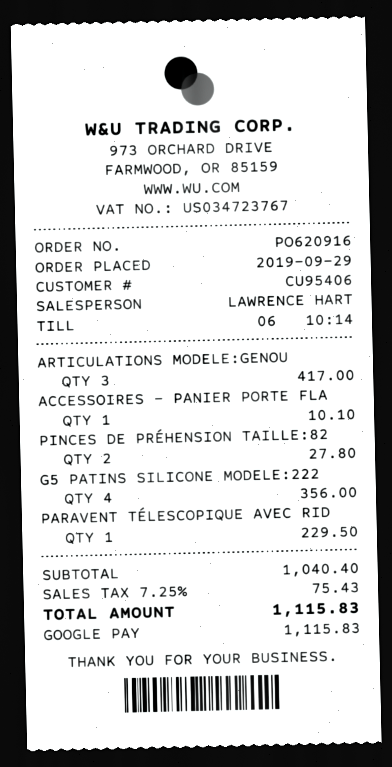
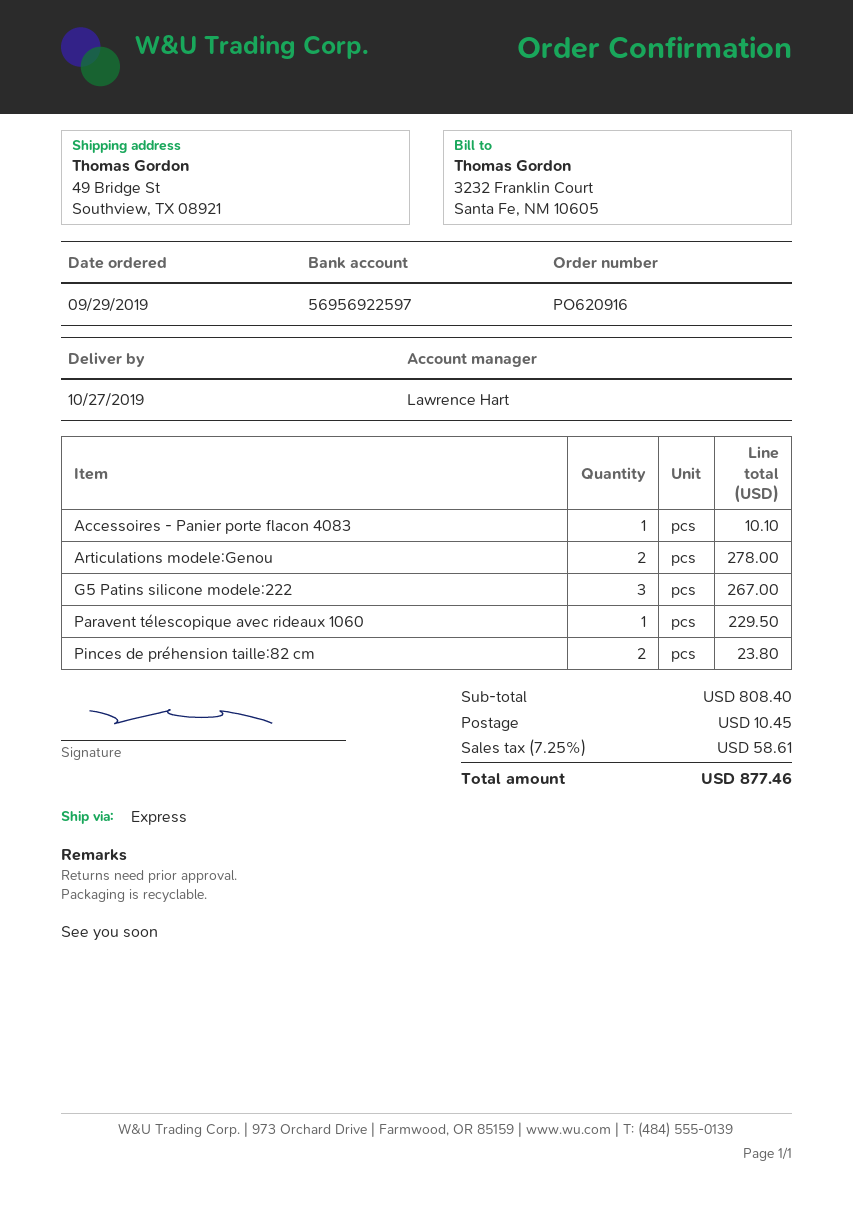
ARTICULATIONS MODELE:GENOU: 3 for 417.00 -> 2 for 278.00
PINCES DE PRÉHENSION TAILLE:82: 2 for 27.80 -> 2 for 23.80
G5 PATINS SILICONE MODELE:222: 4 for 356.00 -> 3 for 267.00
subtotal: 1040.40 -> 808.40
shipping: none -> 10.45
tax: 7.25% = 75.43 -> 7.25% = 58.61
total: 1115.83 -> 877.46

